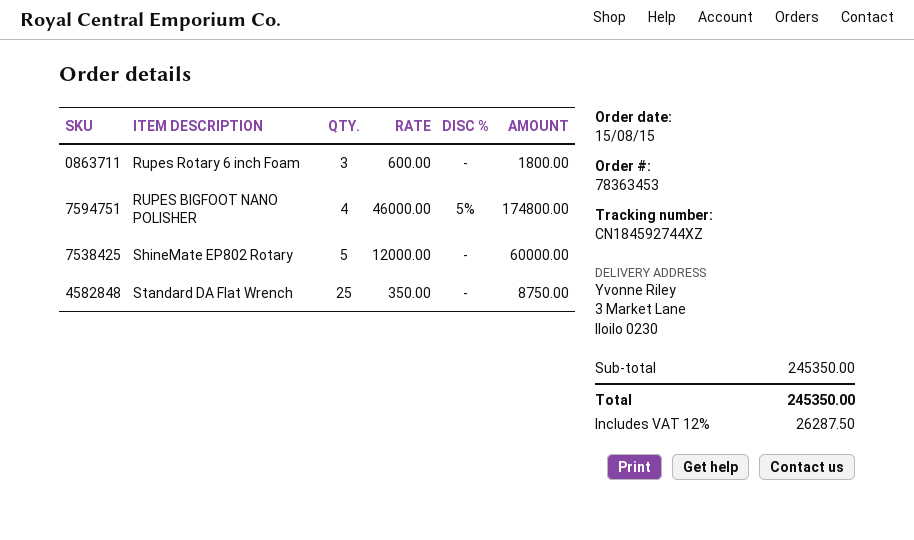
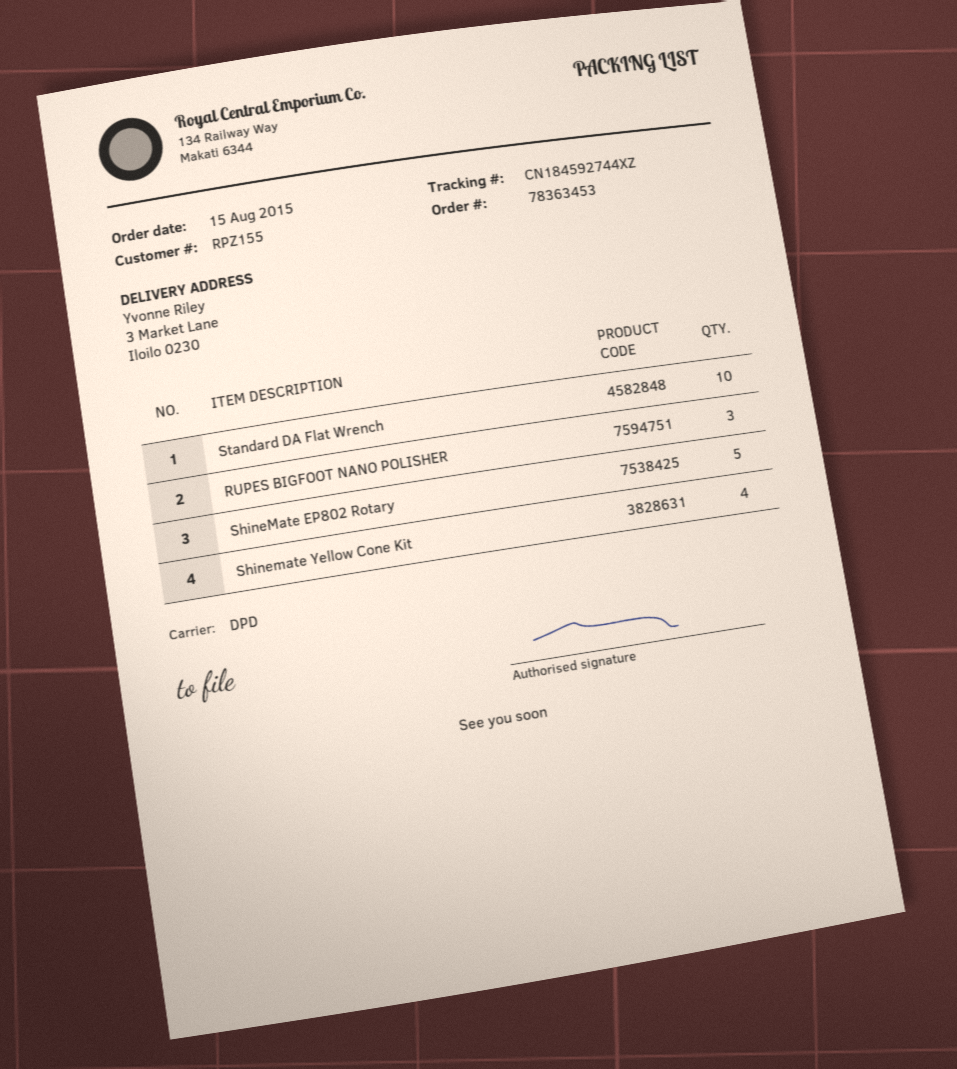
Rupes Rotary 6 inch Foam: 3 -> none
RUPES BIGFOOT NANO POLISHER: 4 -> 3
Standard DA Flat Wrench: 25 -> 10
Shinemate Yellow Cone Kit: none -> 4

